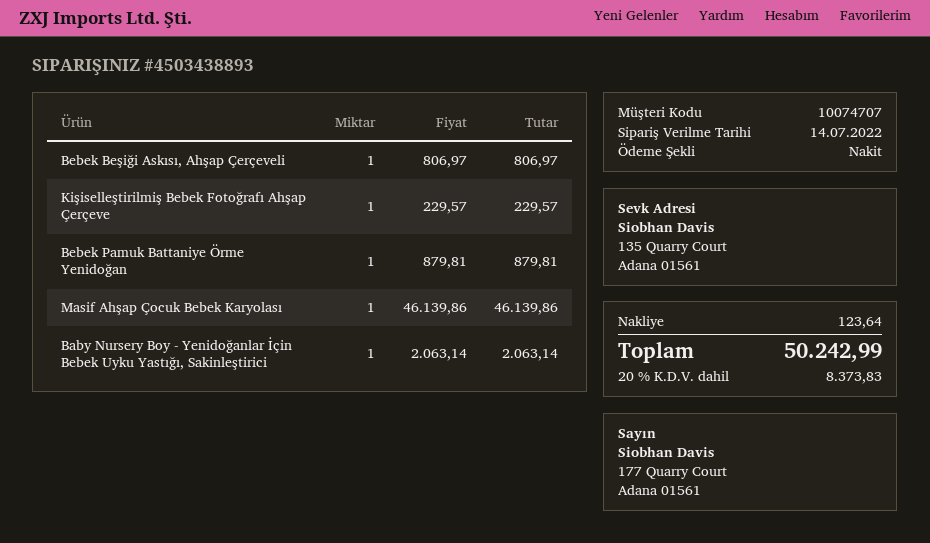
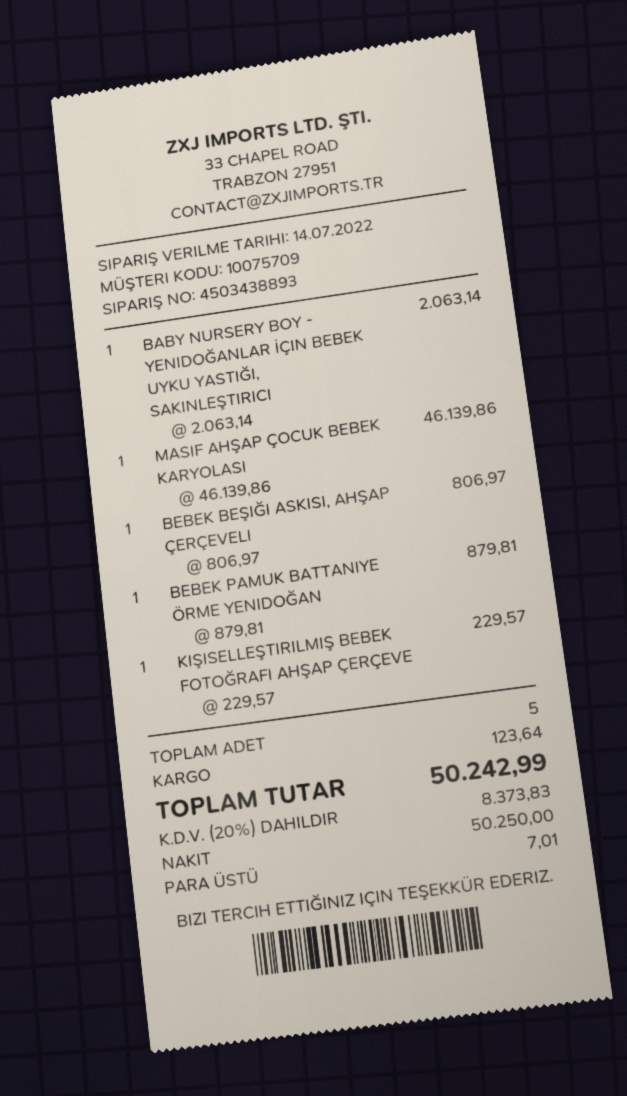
customer number: 10074707 -> 10075709

